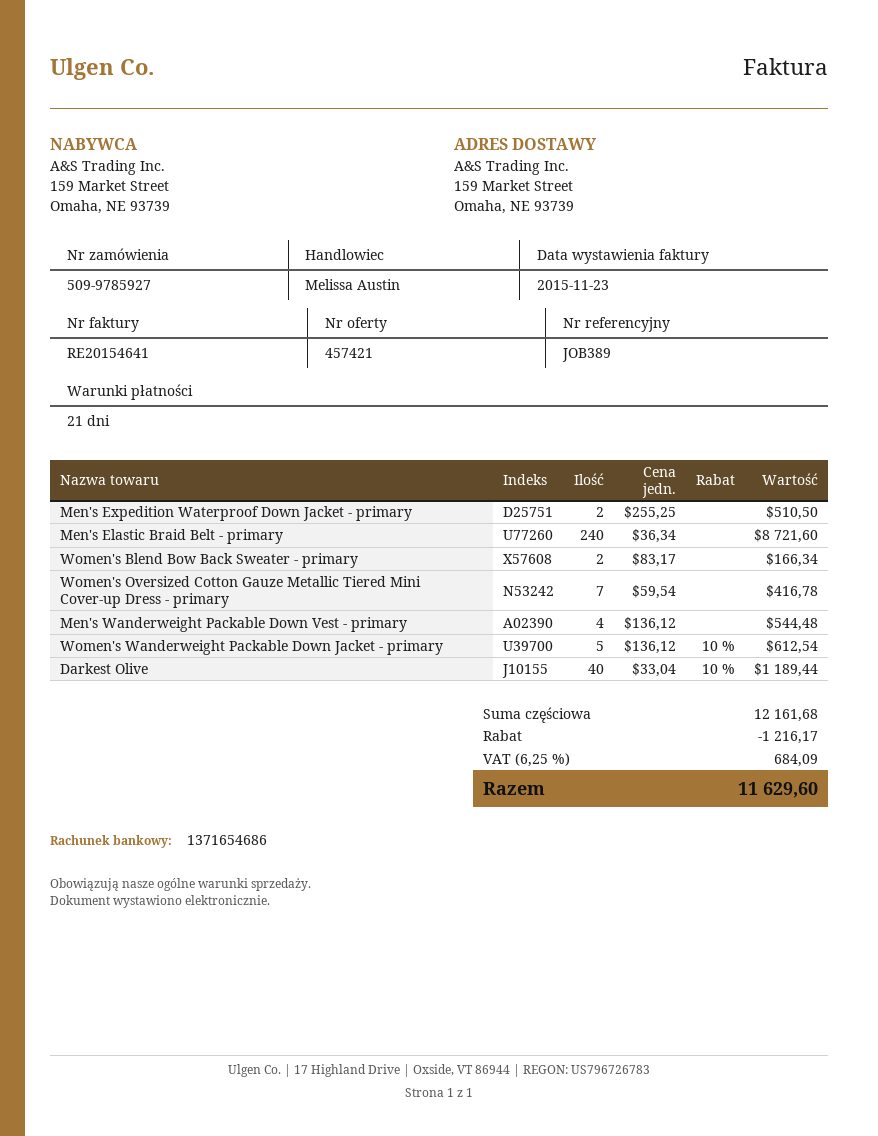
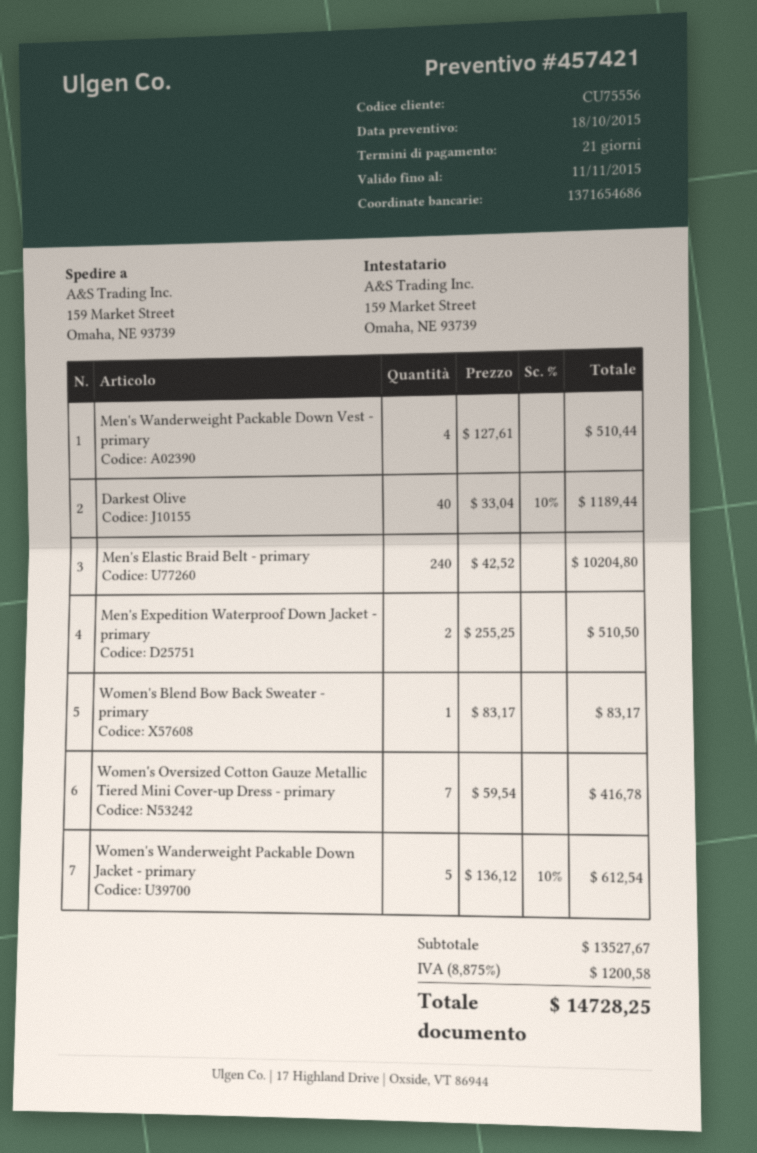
Men's Elastic Braid Belt - primary: 240 x 36.34 = 8721.60 -> 240 x 42.52 = 10204.80
Women's Blend Bow Back Sweater - primary: 2 x 83.17 = 166.34 -> 1 x 83.17 = 83.17
Men's Wanderweight Packable Down Vest - primary: 4 x 136.12 = 544.48 -> 4 x 127.61 = 510.44
subtotal: 12161.68 -> 13527.67
discount: 1216.17 -> none
tax: 6.25% = 684.09 -> 8.875% = 1200.58
total: 11629.60 -> 14728.25

